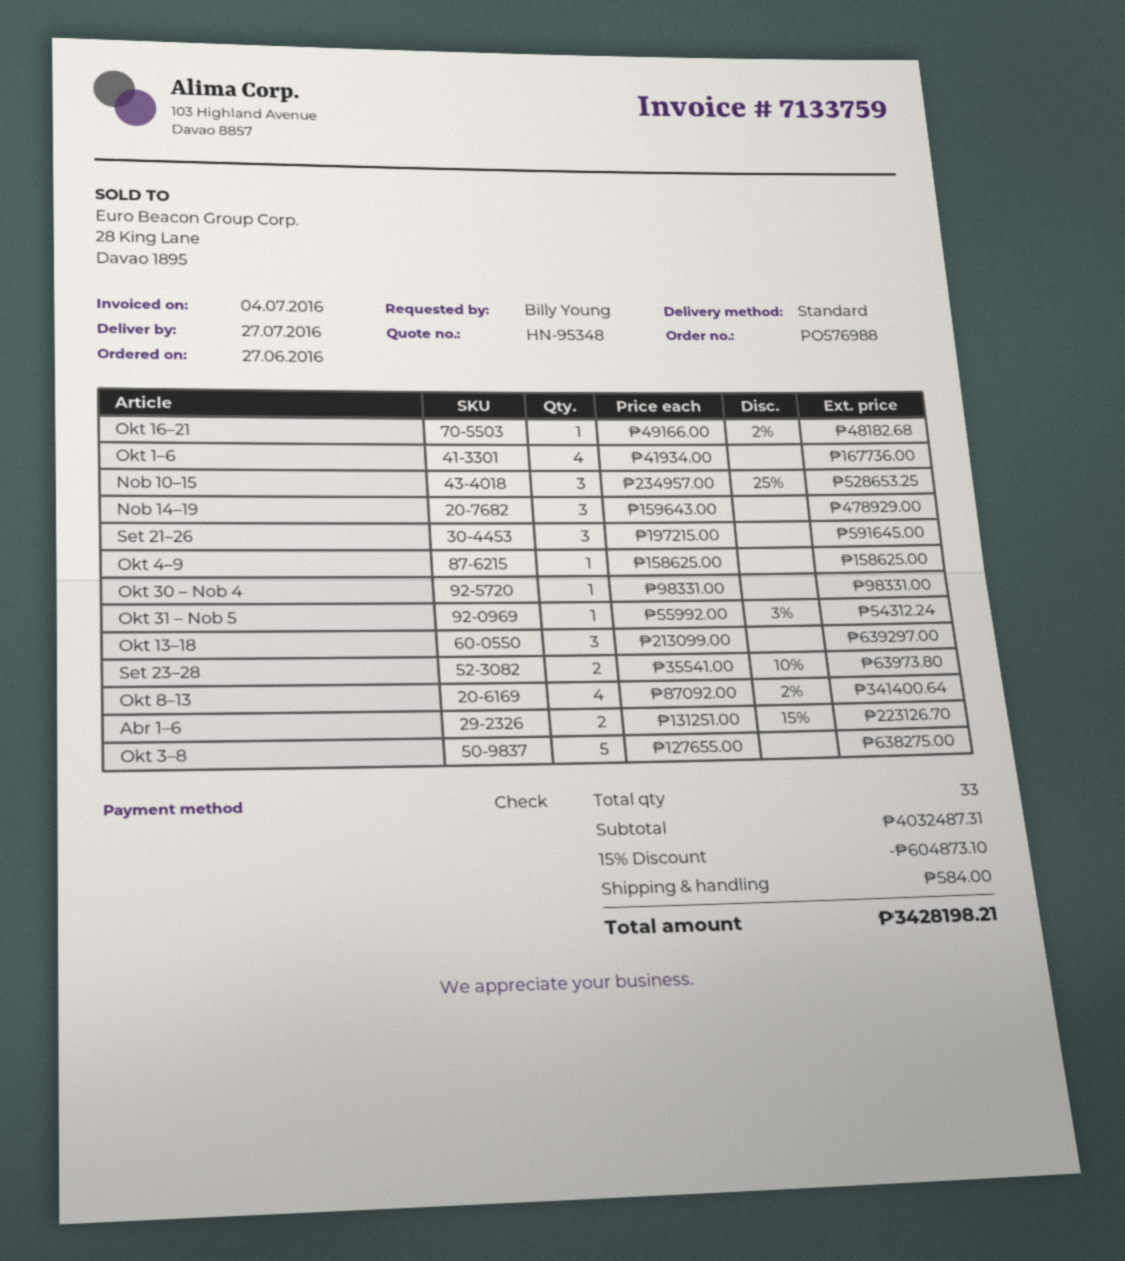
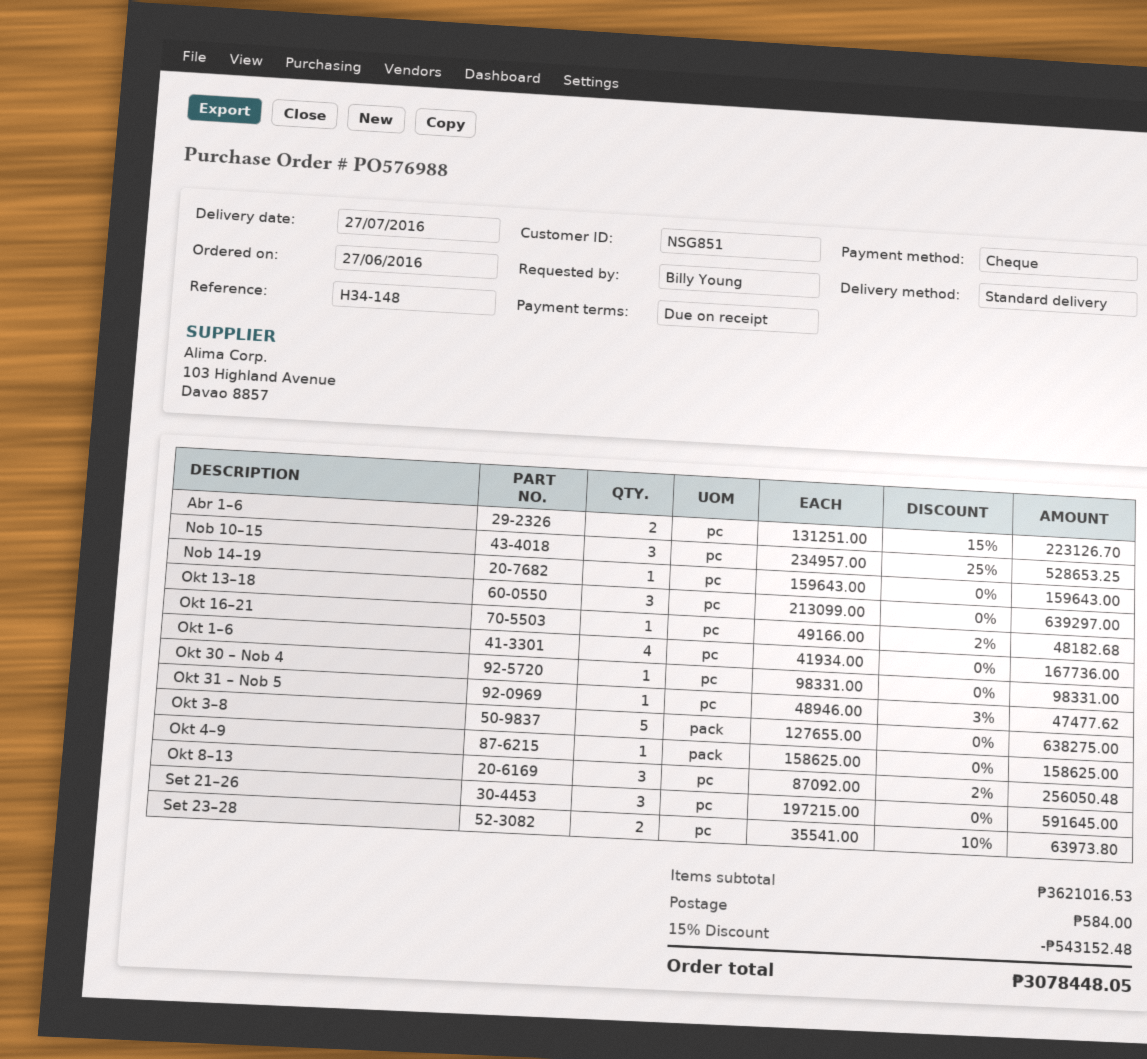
Nob 14–19: 3 x 159643.00 = 478929.00 -> 1 x 159643.00 = 159643.00
Okt 31 – Nob 5: 1 x 55992.00 - 3% = 54312.24 -> 1 x 48946.00 - 3% = 47477.62
Okt 8–13: 4 x 87092.00 - 2% = 341400.64 -> 3 x 87092.00 - 2% = 256050.48
subtotal: 4032487.31 -> 3621016.53
discount: 15% = 604873.10 -> 15% = 543152.48
total: 3428198.21 -> 3078448.05

